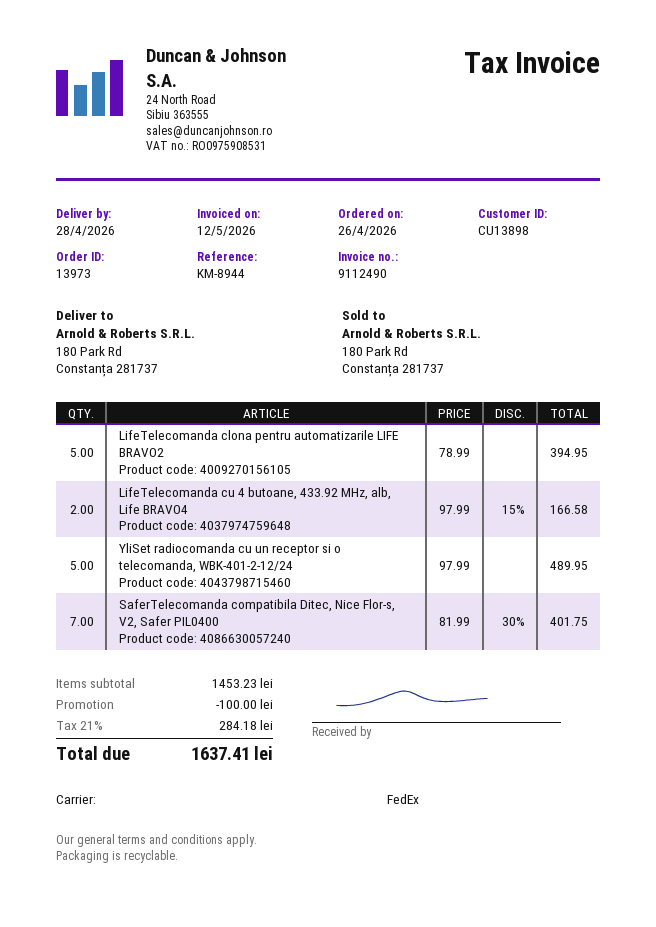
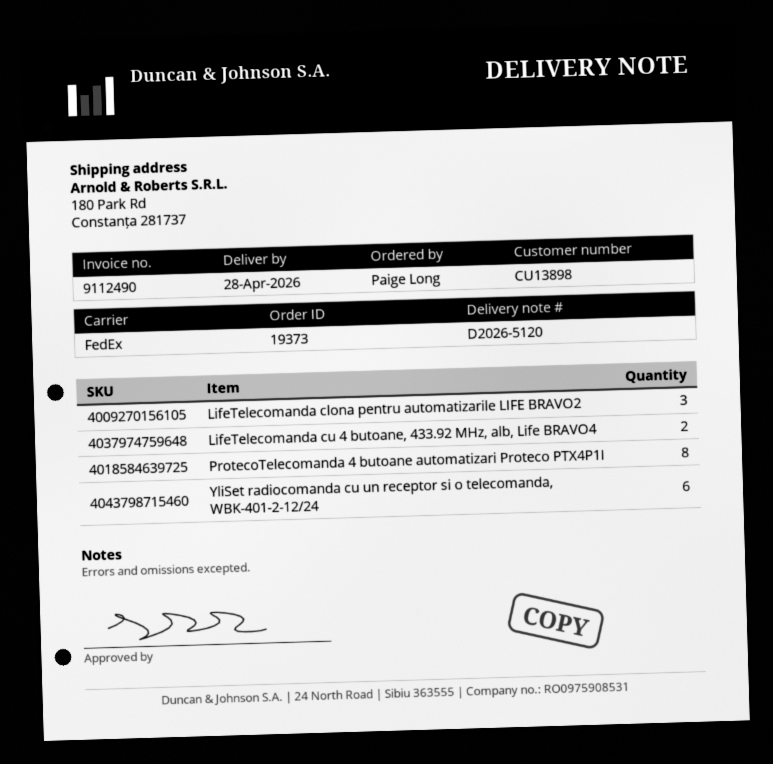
order number: 13973 -> 19373
LifeTelecomanda clona pentru automatizarile LIFE BRAVO2: 5 -> 3
YliSet radiocomanda cu un receptor si o telecomanda, WBK-401-2-12/24: 5 -> 6
SaferTelecomanda compatibila Ditec, Nice Flor-s, V2, Safer PIL0400: 7 -> none
ProtecoTelecomanda 4 butoane automatizari Proteco PTX4P1I: none -> 8

